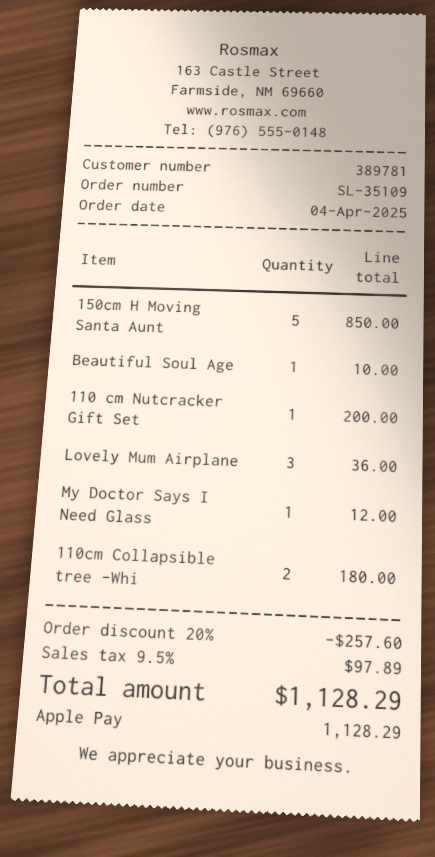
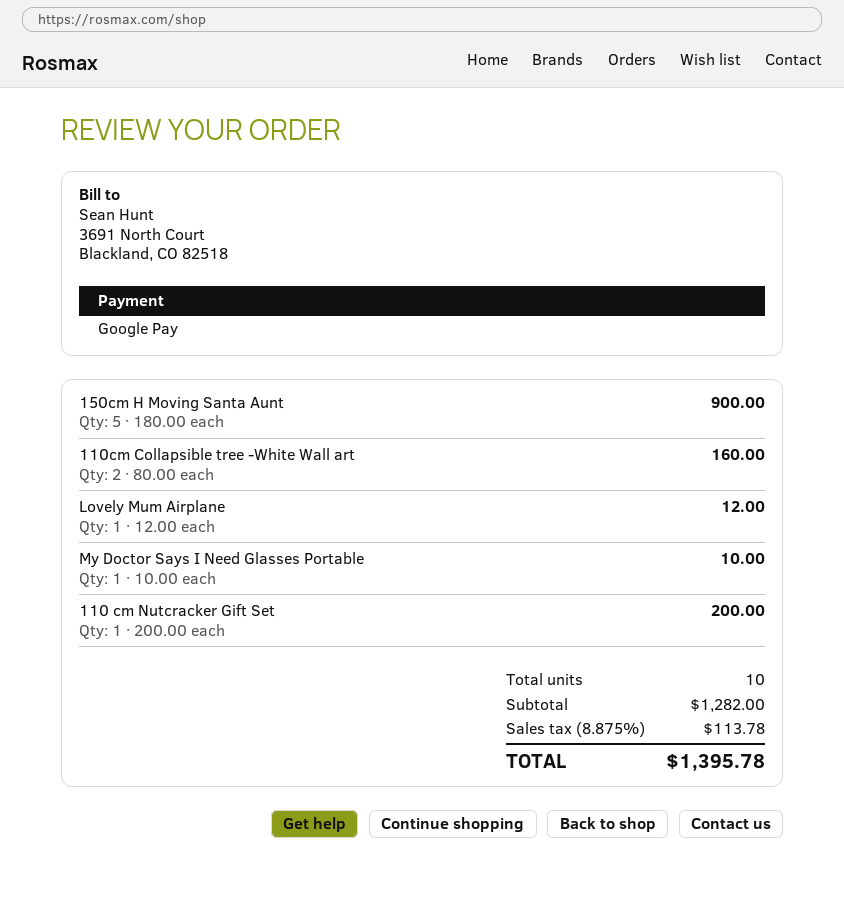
payment method: Apple Pay -> Google Pay
150cm H Moving Santa Aunt: 5 for 850.00 -> 5 for 900.00
Beautiful Soul Age: 1 for 10.00 -> none
Lovely Mum Airplane: 3 for 36.00 -> 1 for 12.00
My Doctor Says I Need Glass: 1 for 12.00 -> 1 for 10.00
110cm Collapsible tree -Whi: 2 for 180.00 -> 2 for 160.00
discount: 20% = 257.60 -> none
tax: 9.5% = 97.89 -> 8.875% = 113.78
total: 1128.29 -> 1395.78

